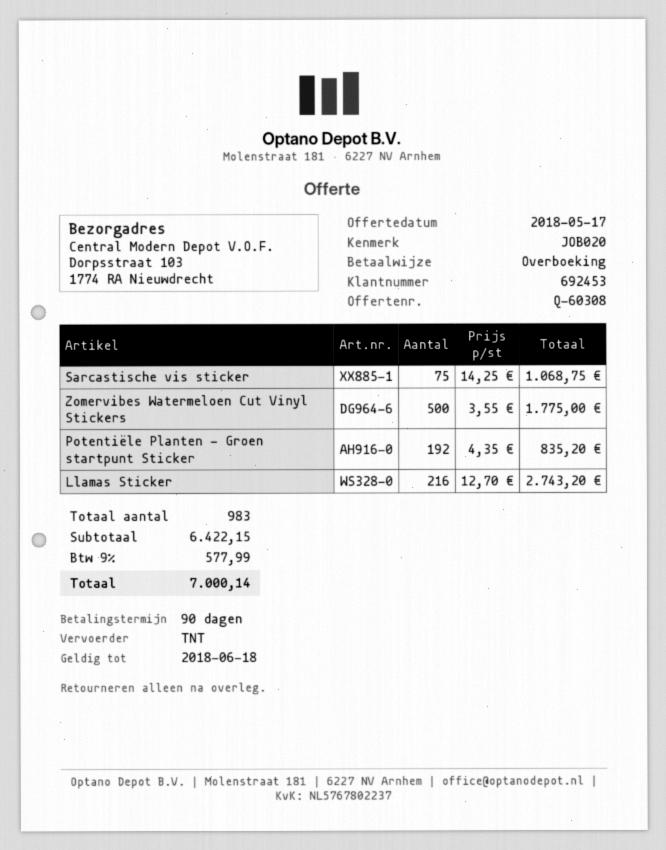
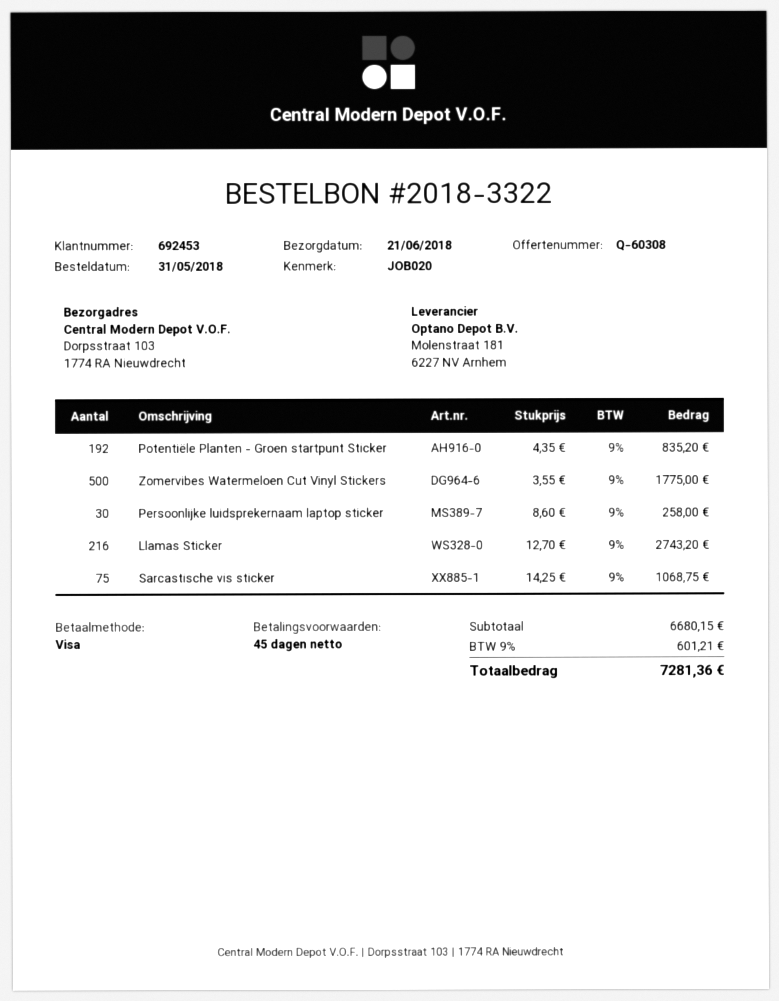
payment terms: 90 days -> 45 days
payment method: bank transfer -> Visa
Persoonlijke luidsprekernaam laptop sticker: none -> 30 x 8.60 = 258.00
subtotal: 6422.15 -> 6680.15
tax: 9% = 577.99 -> 9% = 601.21
total: 7000.14 -> 7281.36

